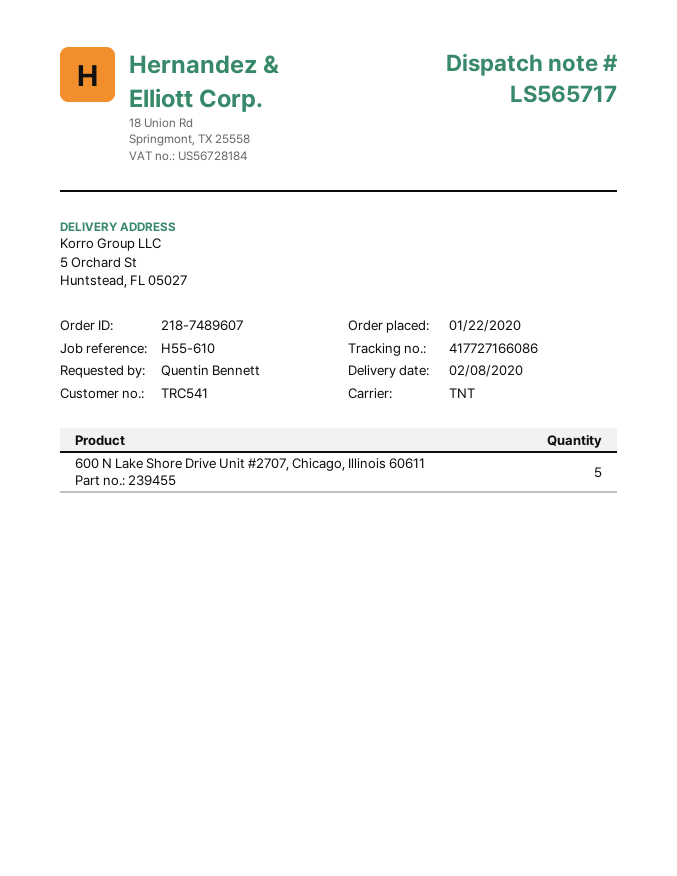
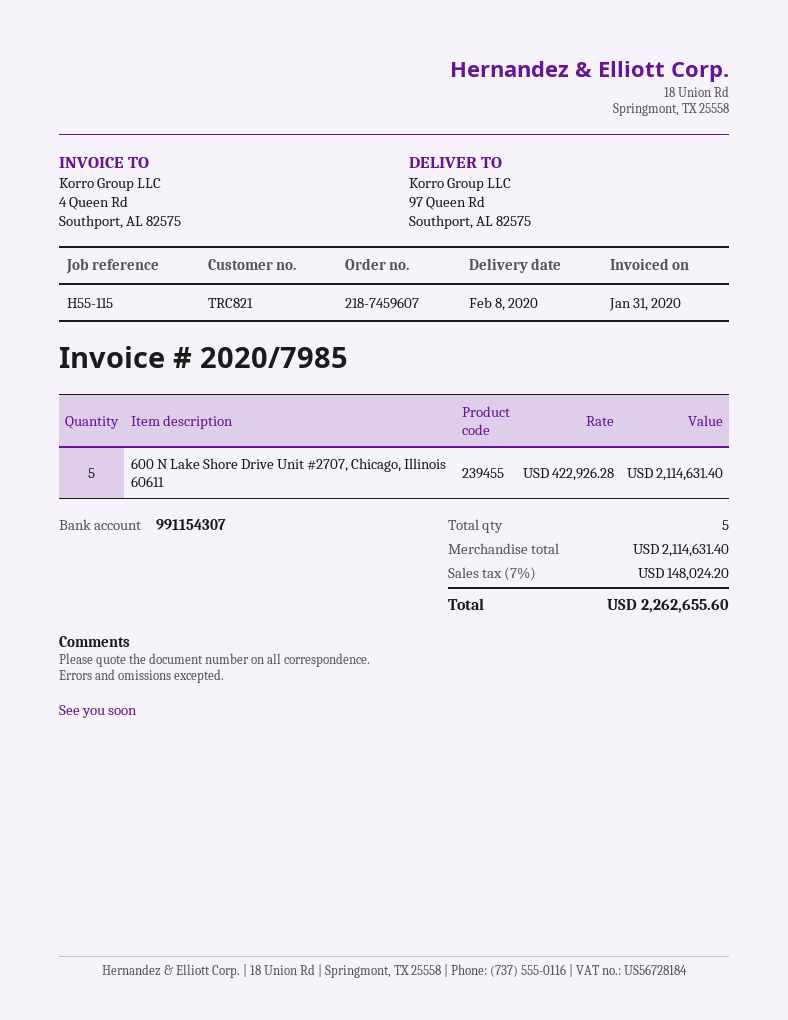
order number: 218-7489607 -> 218-7459607
customer number: TRC541 -> TRC821
reference: H55-610 -> H55-115
ship to: 5 Orchard St, Huntstead, FL 05027 -> 97 Queen Rd, Southport, AL 82575

